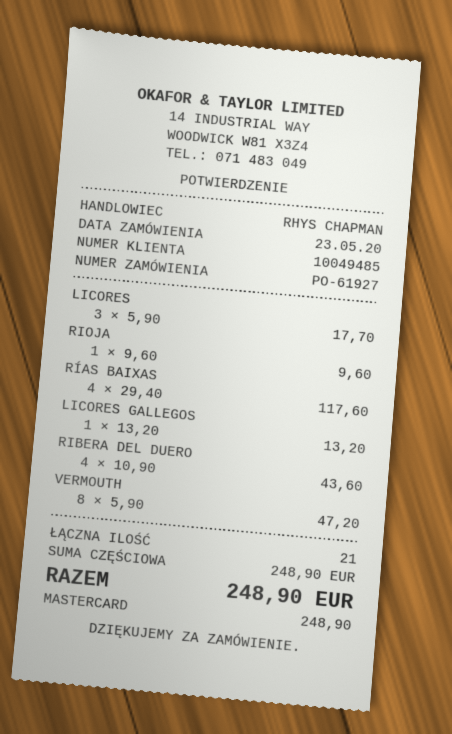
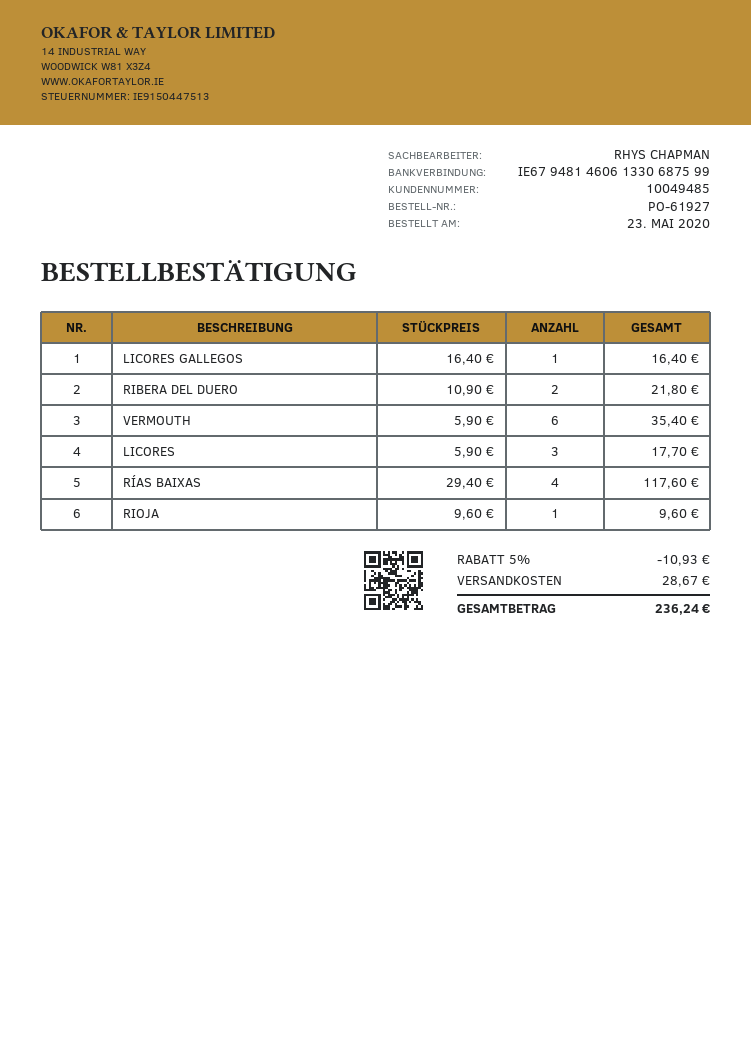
LICORES GALLEGOS: 1 x 13.20 = 13.20 -> 1 x 16.40 = 16.40
RIBERA DEL DUERO: 4 x 10.90 = 43.60 -> 2 x 10.90 = 21.80
VERMOUTH: 8 x 5.90 = 47.20 -> 6 x 5.90 = 35.40
discount: none -> 5% = 10.93
shipping: none -> 28.67
total: 248.90 -> 236.24

